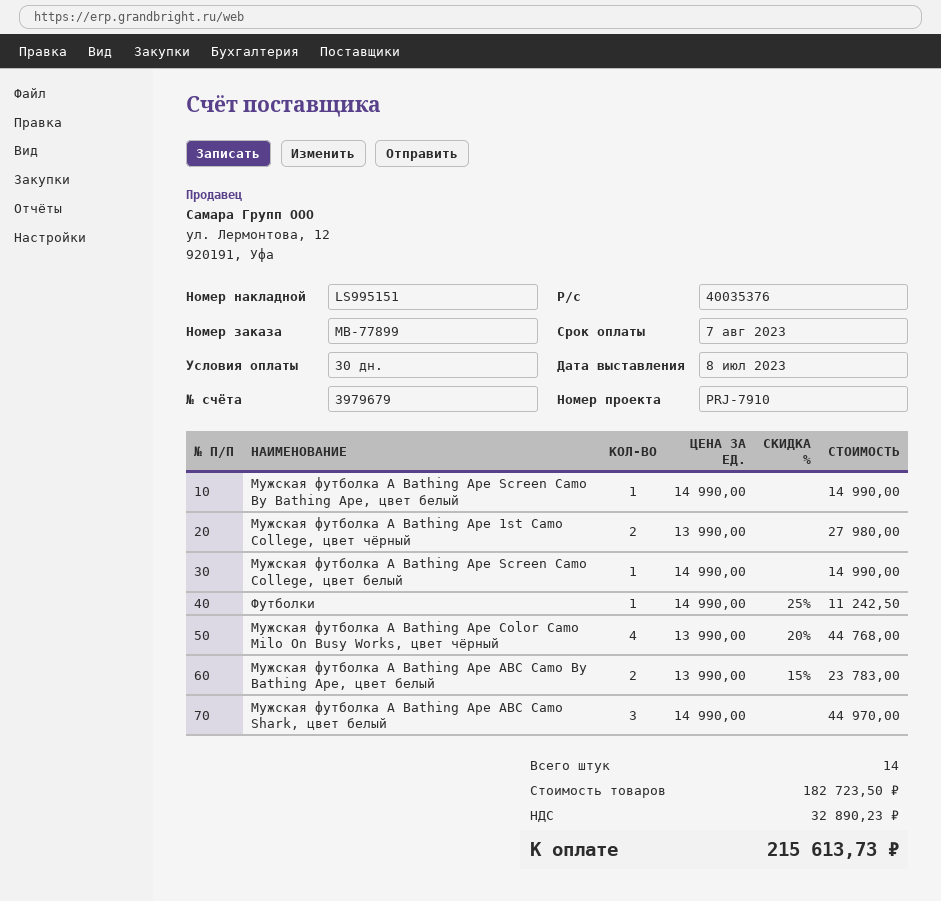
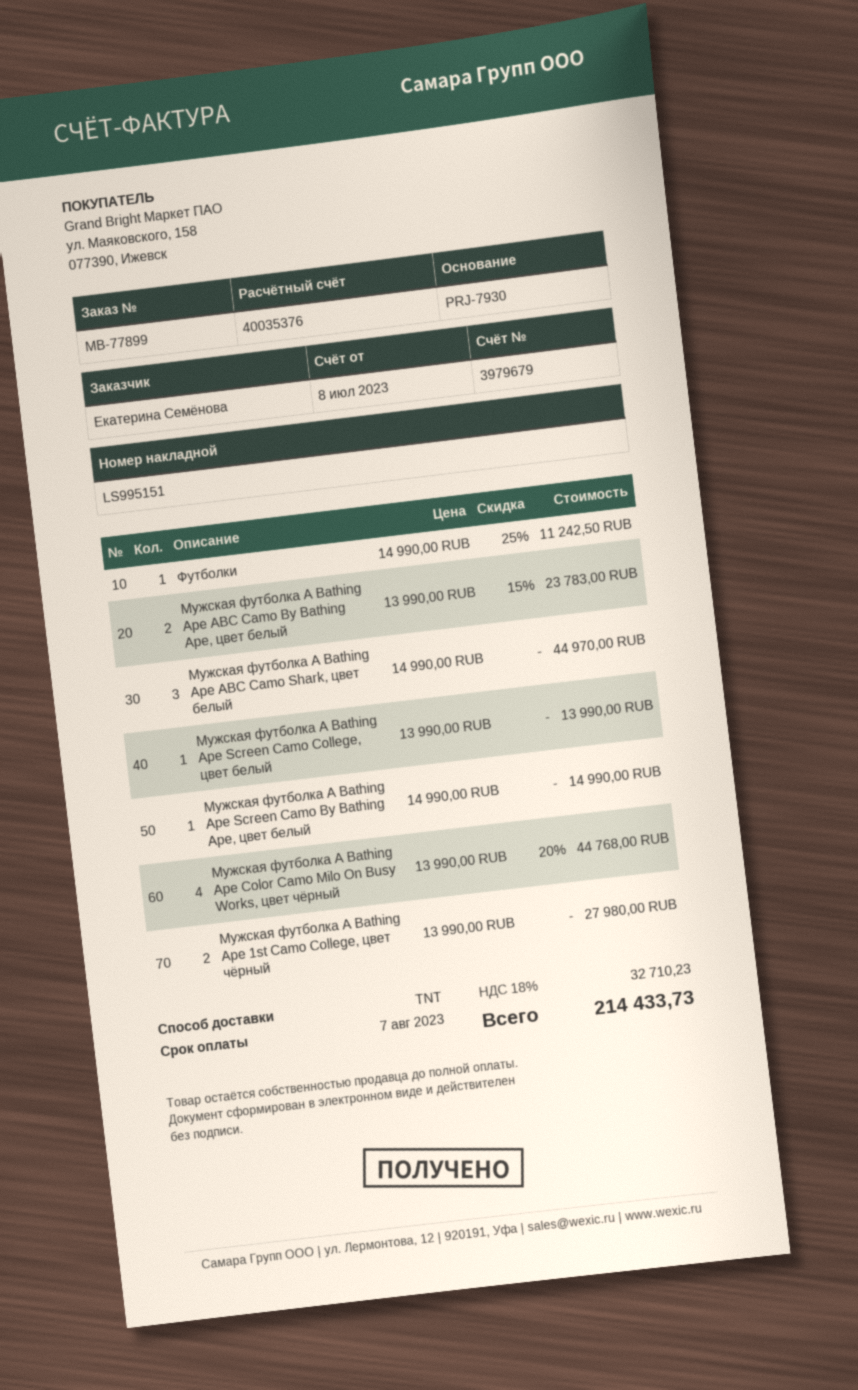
reference: PRJ-7910 -> PRJ-7930
Мужская футболка A Bathing Ape Screen Camo College, цвет белый: 1 x 14990.00 = 14990.00 -> 1 x 13990.00 = 13990.00
tax: 32890.23 -> 32710.23
total: 215613.73 -> 214433.73

